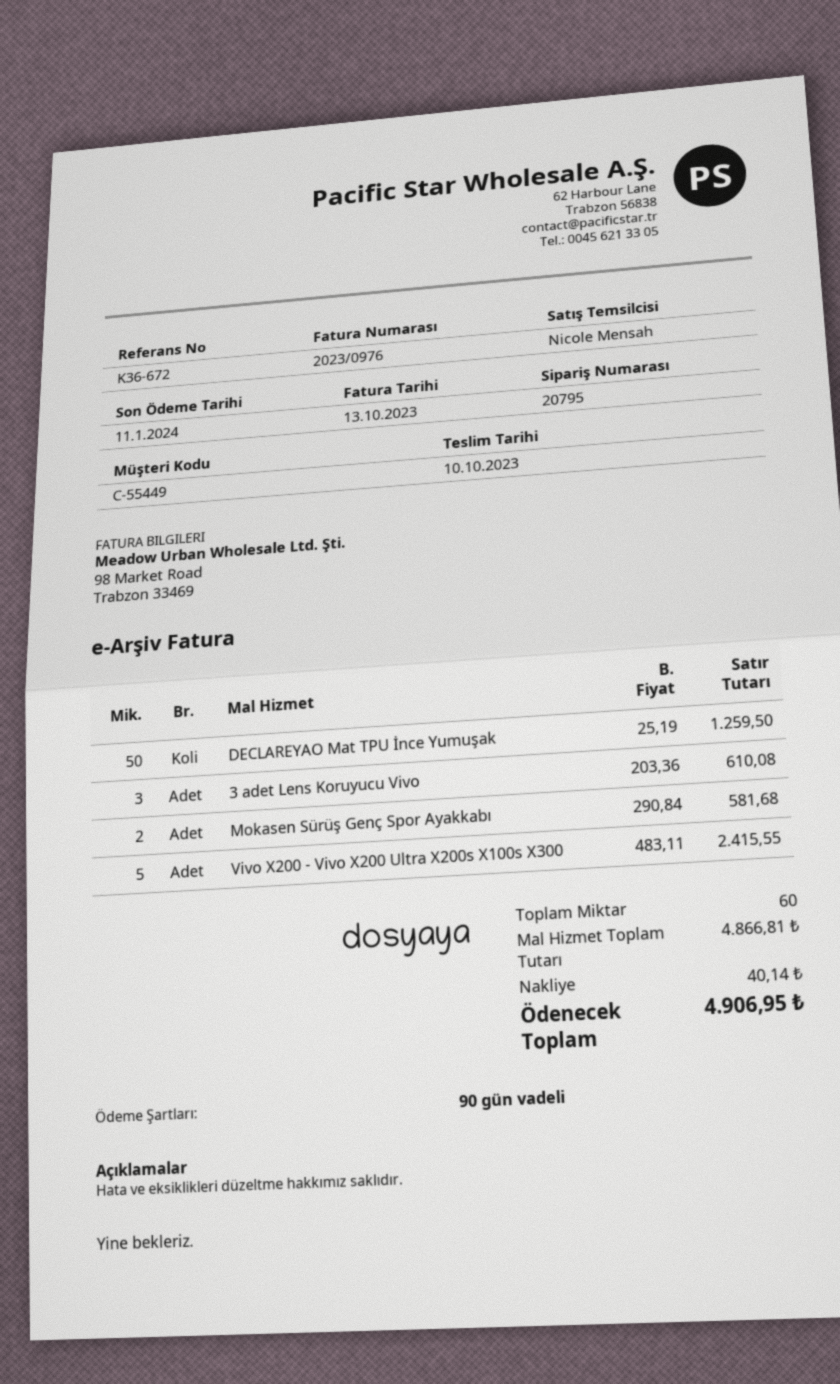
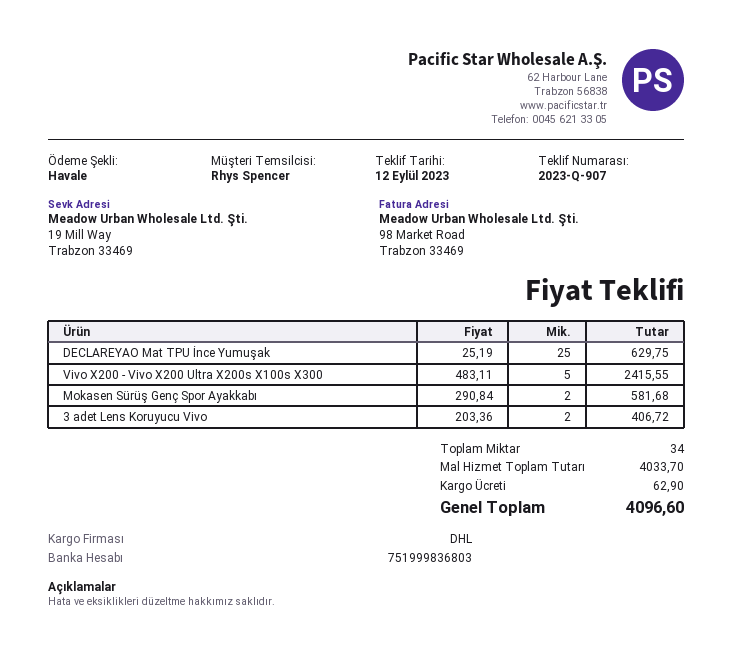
sales rep: Nicole Mensah -> Rhys Spencer
DECLAREYAO Mat TPU İnce Yumuşak: 50 x 25.19 = 1259.50 -> 25 x 25.19 = 629.75
3 adet Lens Koruyucu Vivo: 3 x 203.36 = 610.08 -> 2 x 203.36 = 406.72
total quantity: 60 -> 34
subtotal: 4866.81 -> 4033.70
shipping: 40.14 -> 62.90
total: 4906.95 -> 4096.60

